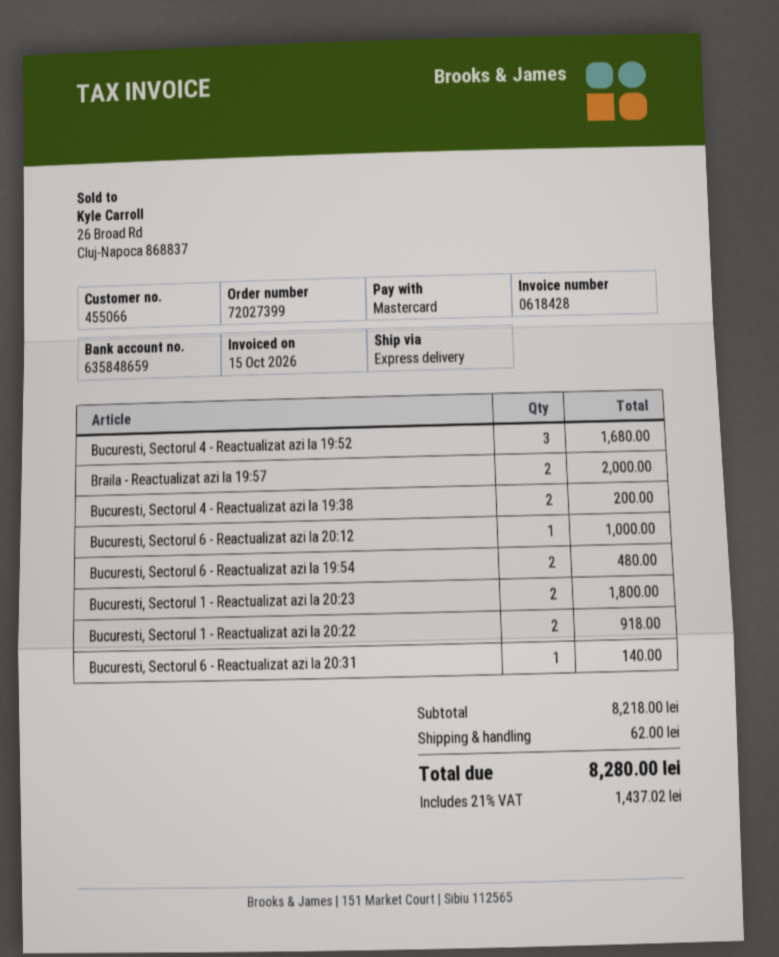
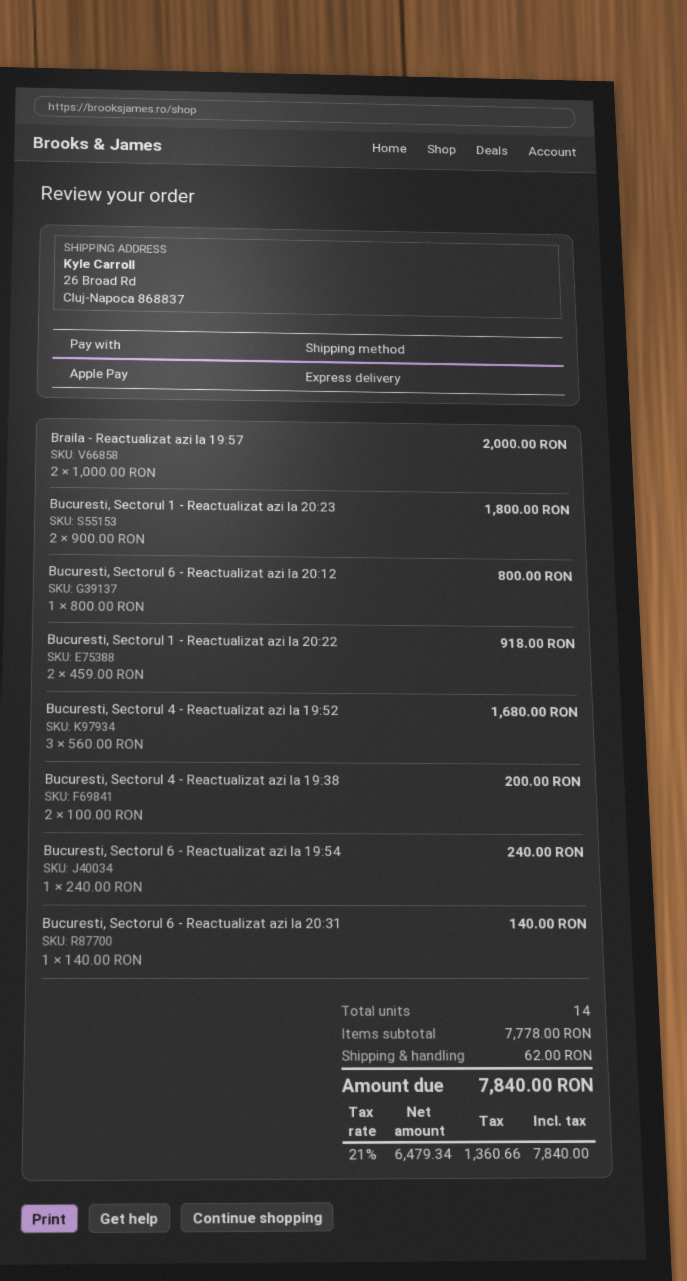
payment method: Mastercard -> Apple Pay
Bucuresti, Sectorul 6 - Reactualizat azi la 20:12: 1 for 1000.00 -> 1 for 800.00
Bucuresti, Sectorul 6 - Reactualizat azi la 19:54: 2 for 480.00 -> 1 for 240.00
subtotal: 8218.00 -> 7778.00
tax: 21% = 1437.02 -> 21% = 1360.66
total: 8280.00 -> 7840.00

